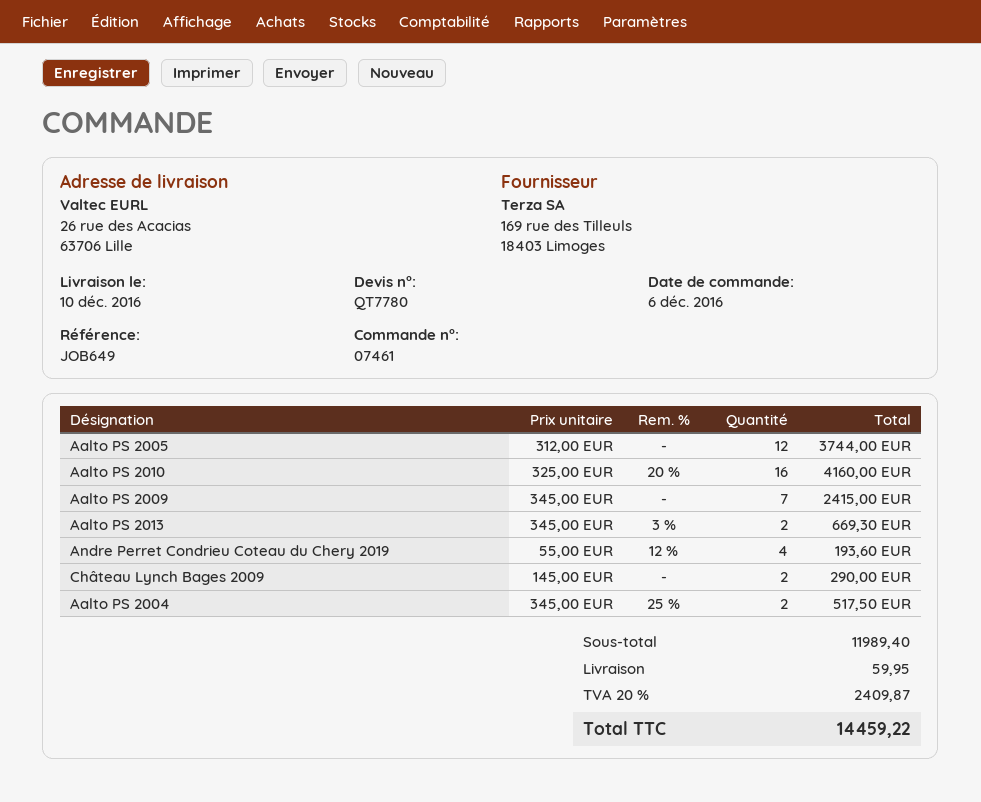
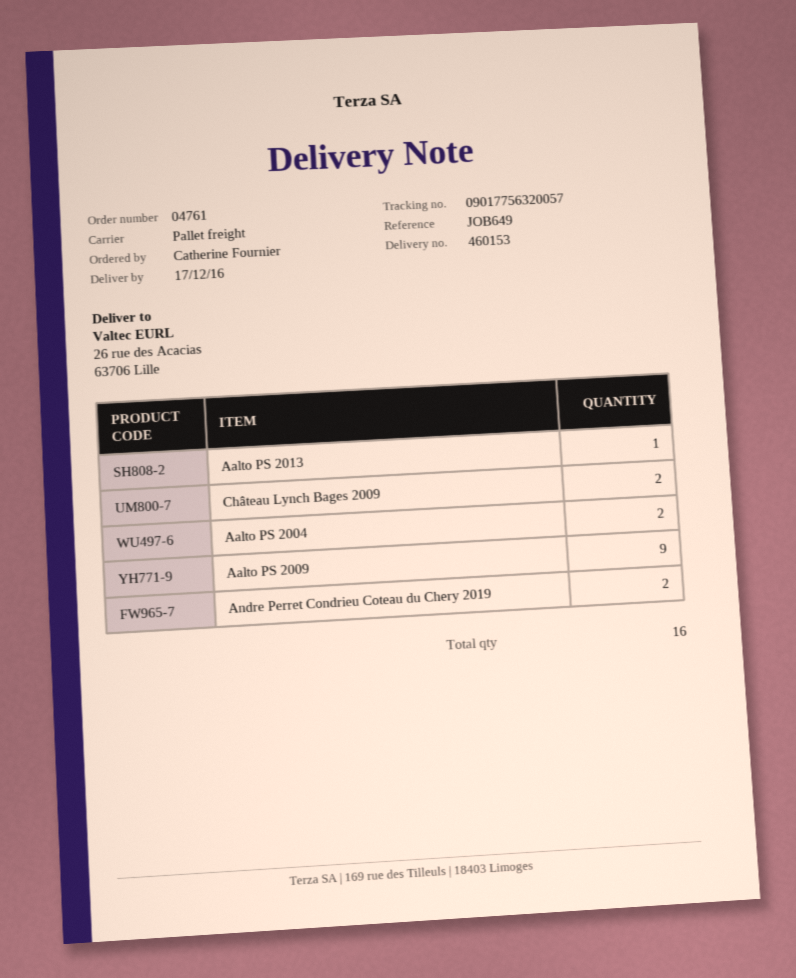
order number: 07461 -> 04761
delivery date: 2016-12-10 -> 2016-12-17
Aalto PS 2005: 12 -> none
Aalto PS 2010: 16 -> none
Aalto PS 2009: 7 -> 9
Aalto PS 2013: 2 -> 1
Andre Perret Condrieu Coteau du Chery 2019: 4 -> 2

